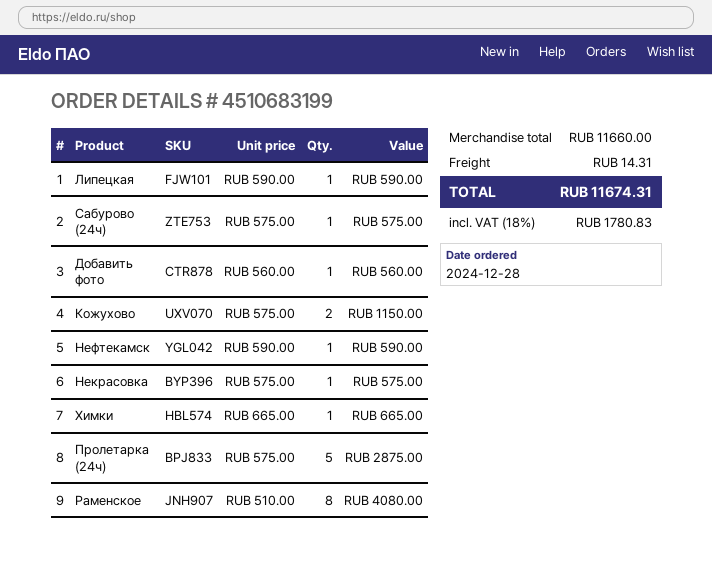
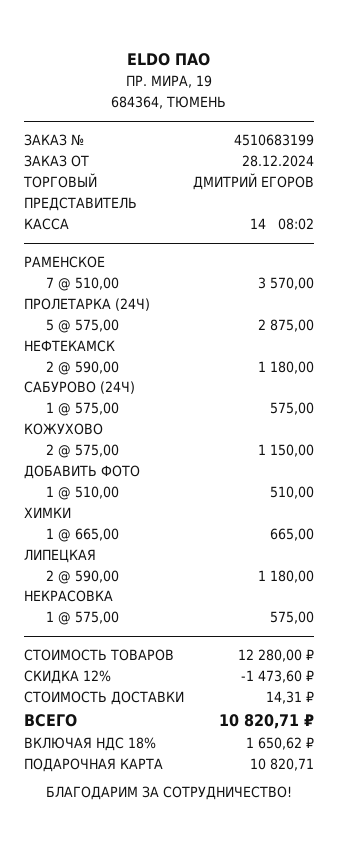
Липецкая: 1 x 590.00 = 590.00 -> 2 x 590.00 = 1180.00
Добавить фото: 1 x 560.00 = 560.00 -> 1 x 510.00 = 510.00
Нефтекамск: 1 x 590.00 = 590.00 -> 2 x 590.00 = 1180.00
Раменское: 8 x 510.00 = 4080.00 -> 7 x 510.00 = 3570.00
subtotal: 11660.00 -> 12280.00
discount: none -> 12% = 1473.60
tax: 18% = 1780.83 -> 18% = 1650.62
total: 11674.31 -> 10820.71

